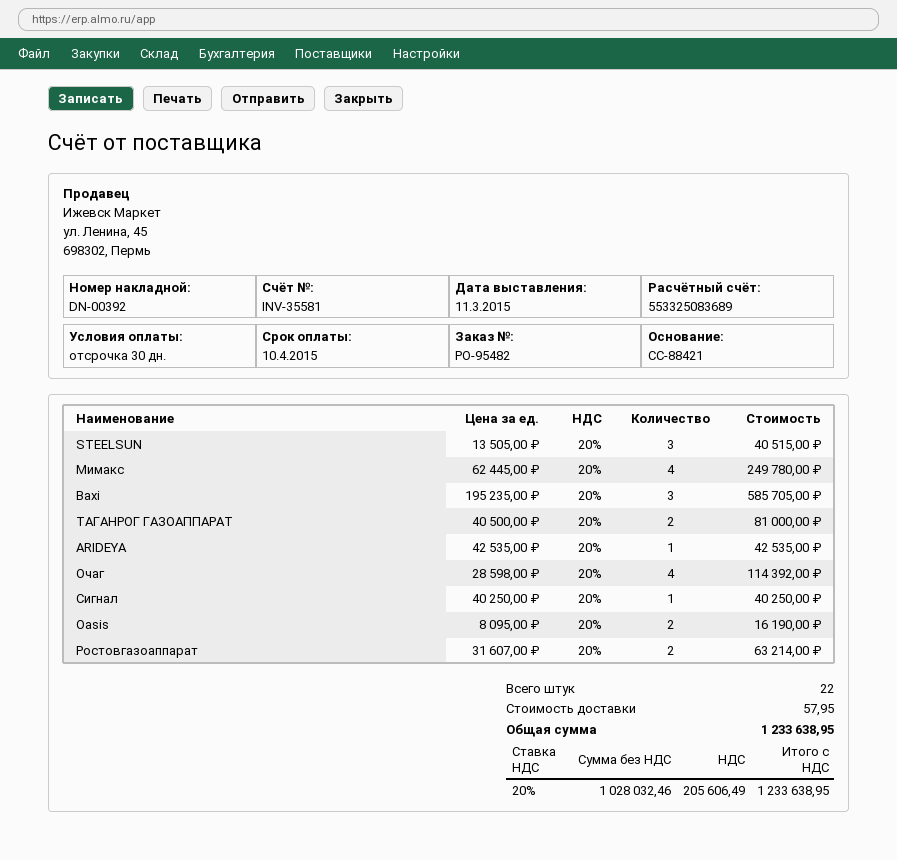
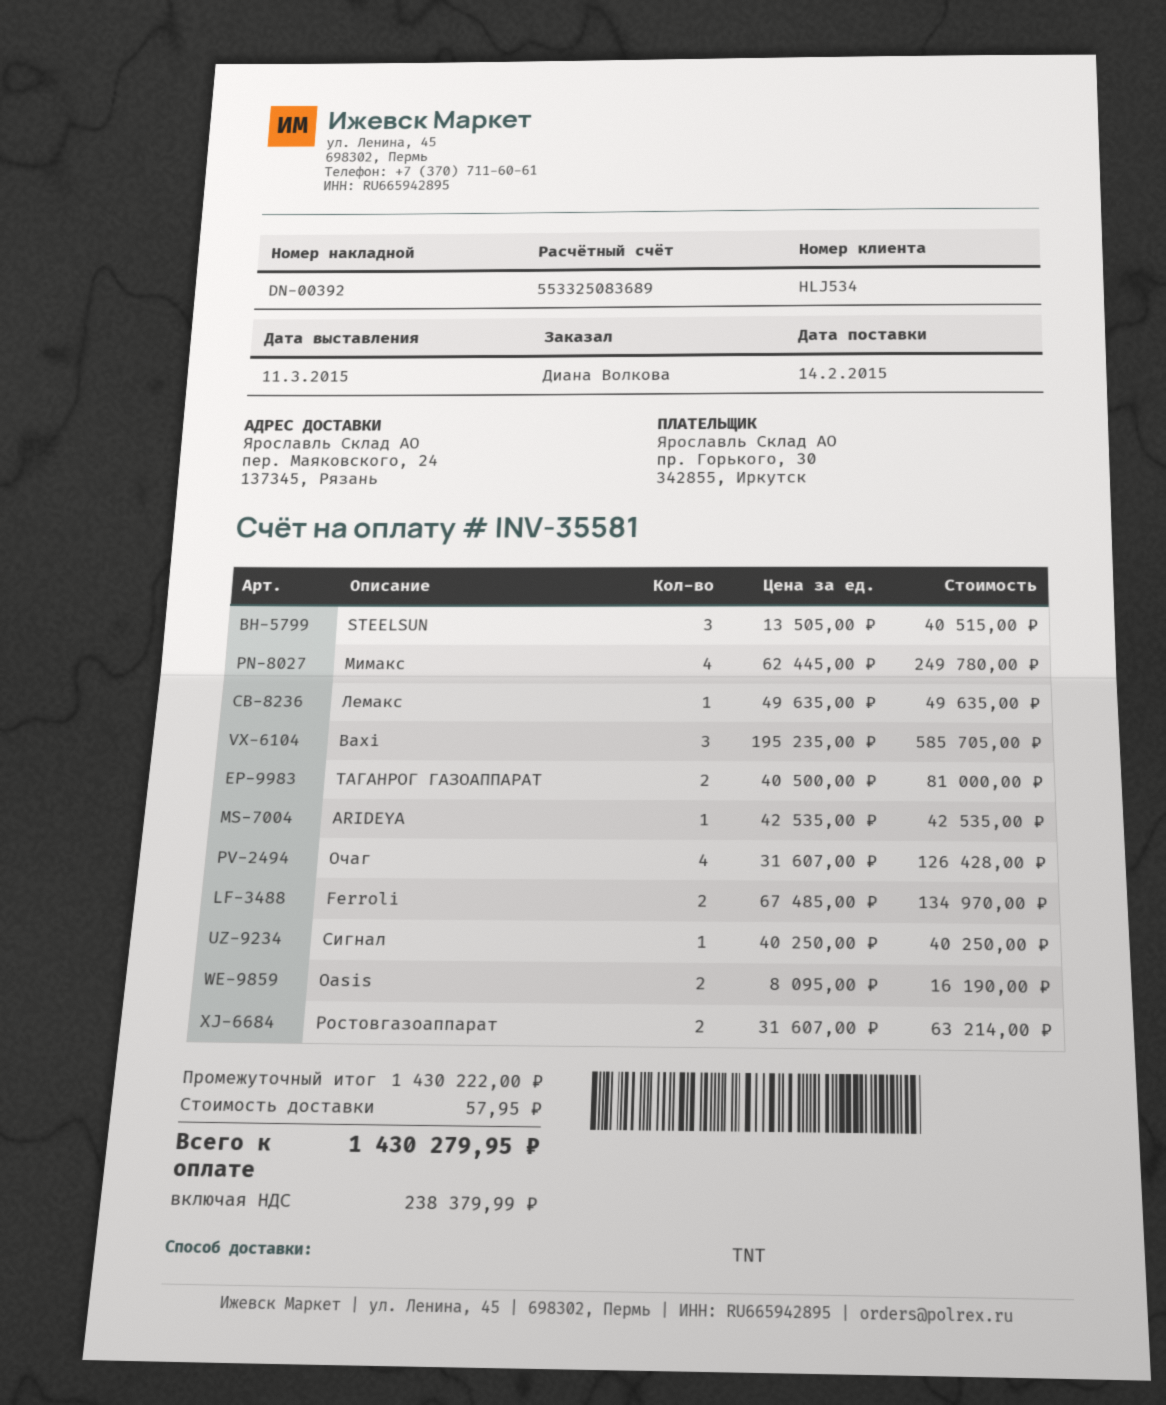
Очаг: 4 x 28598.00 = 114392.00 -> 4 x 31607.00 = 126428.00
Лемакс: none -> 1 x 49635.00 = 49635.00
Ferroli: none -> 2 x 67485.00 = 134970.00
tax: 205606.49 -> 238379.99
total: 1233638.95 -> 1430279.95

